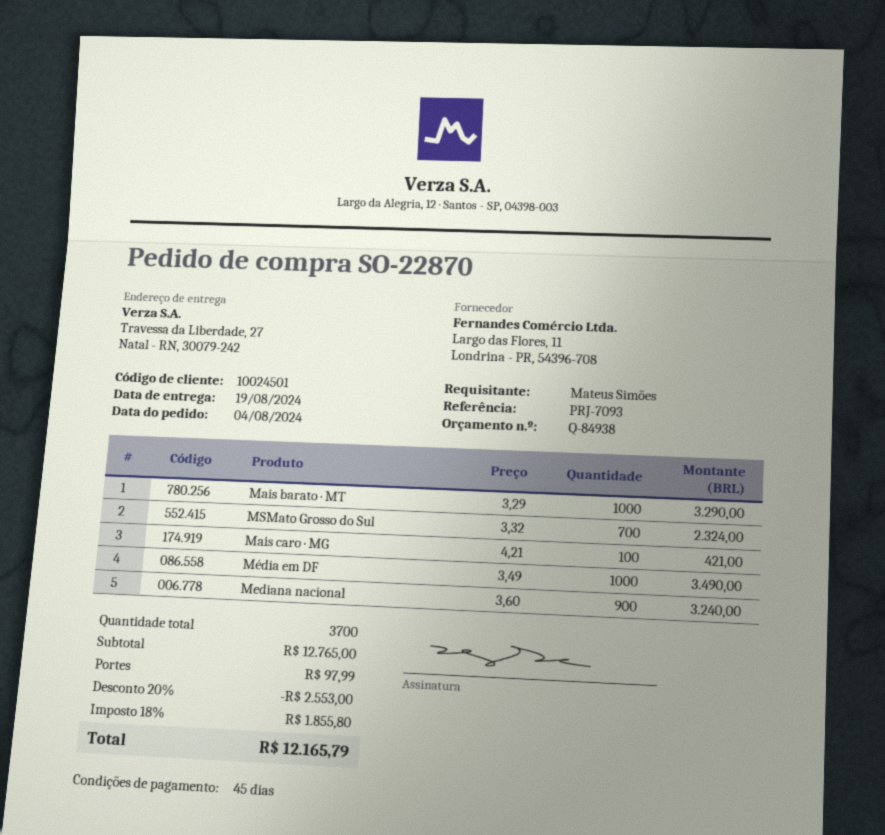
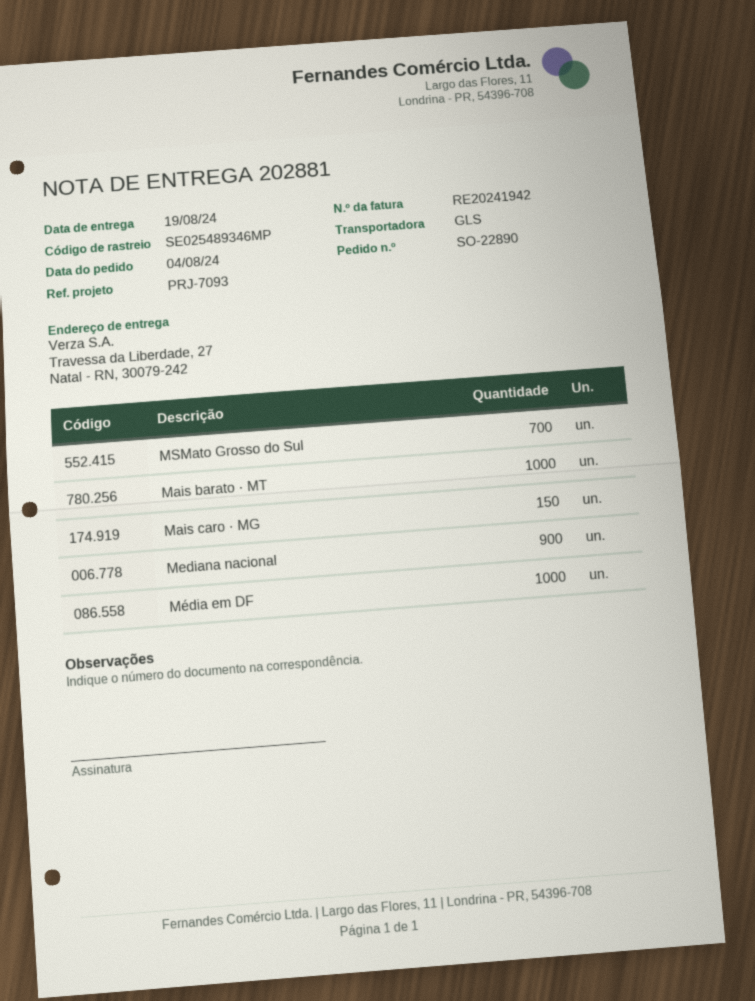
order number: SO-22870 -> SO-22890
Mais caro · MG: 100 -> 150

